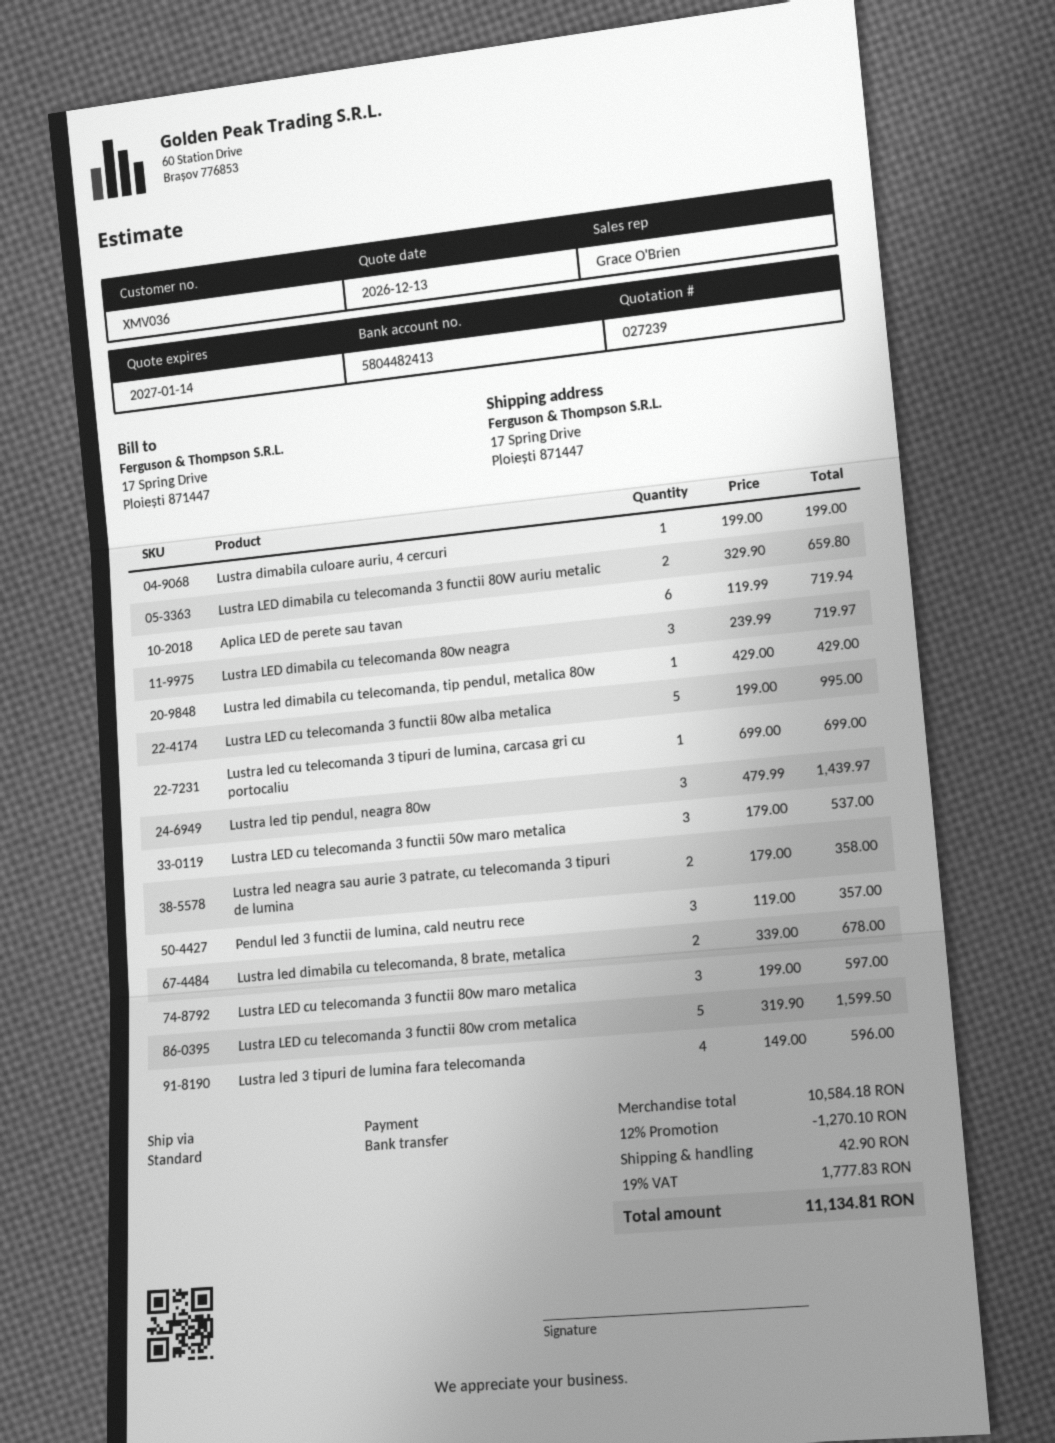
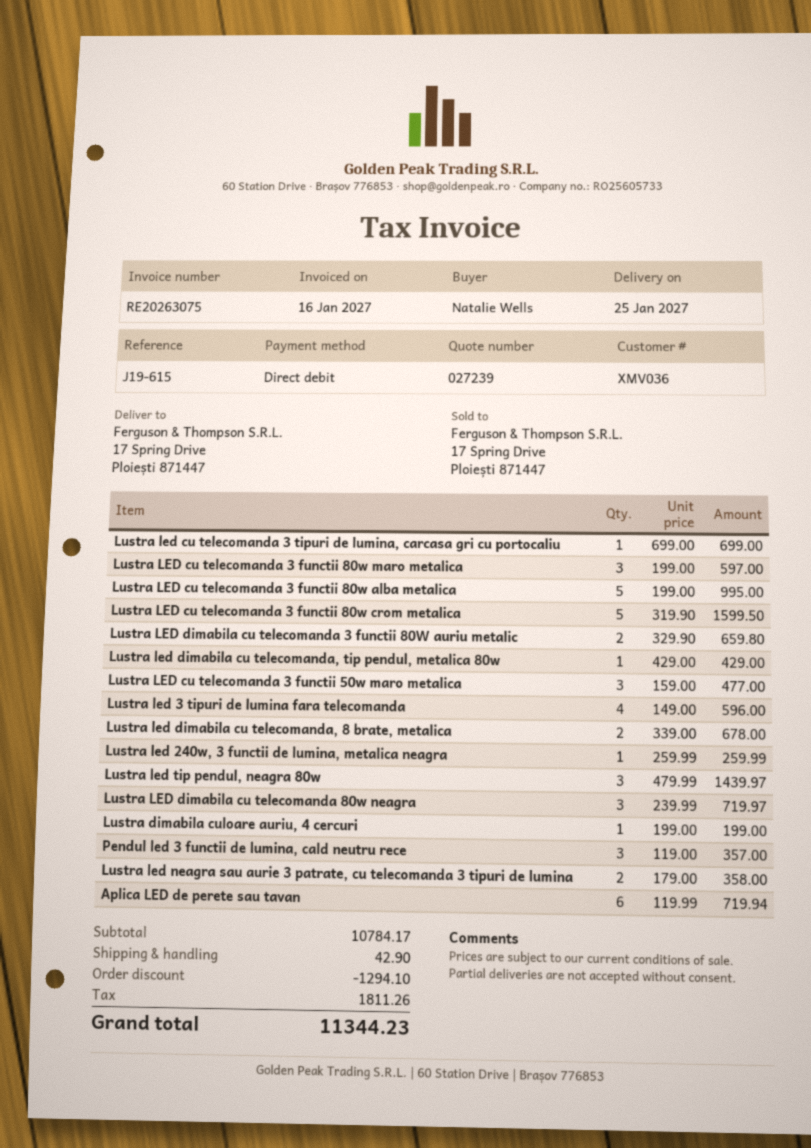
payment method: bank transfer -> direct debit
Lustra LED cu telecomanda 3 functii 50w maro metalica: 3 x 179.00 = 537.00 -> 3 x 159.00 = 477.00
Lustra led 240w, 3 functii de lumina, metalica neagra: none -> 1 x 259.99 = 259.99
subtotal: 10584.18 -> 10784.17
discount: 1270.10 -> 1294.10
tax: 1777.83 -> 1811.26
total: 11134.81 -> 11344.23

